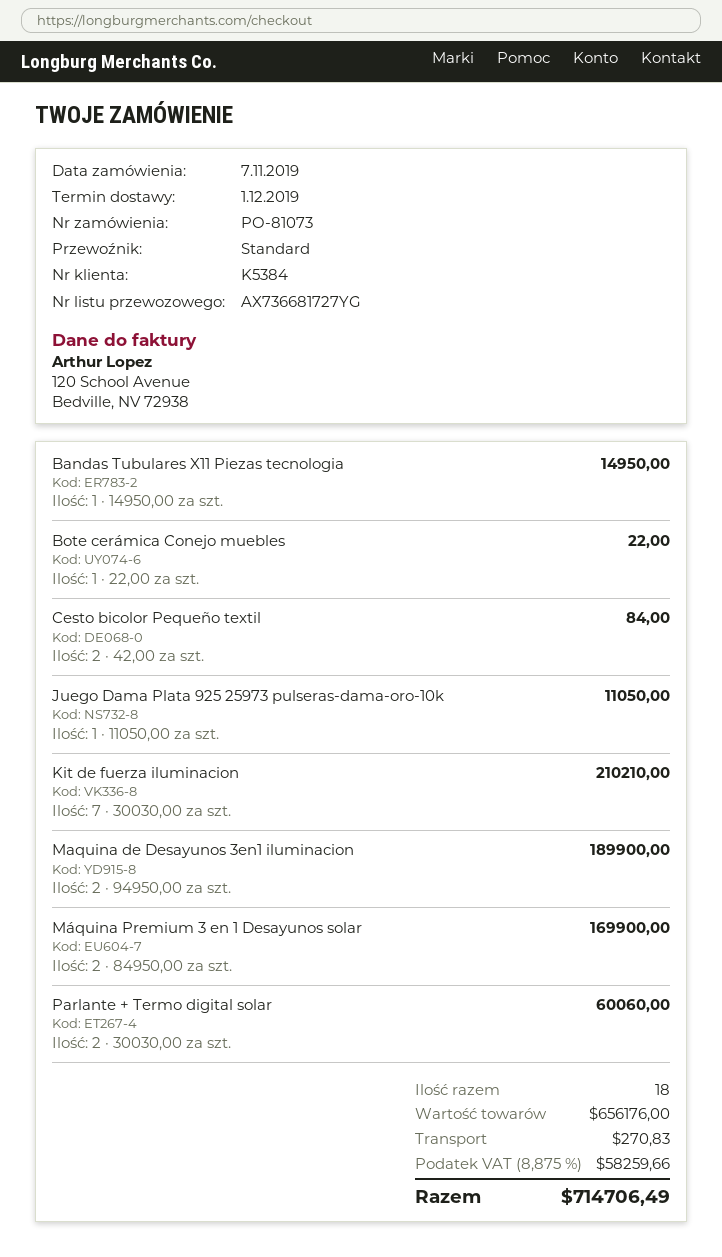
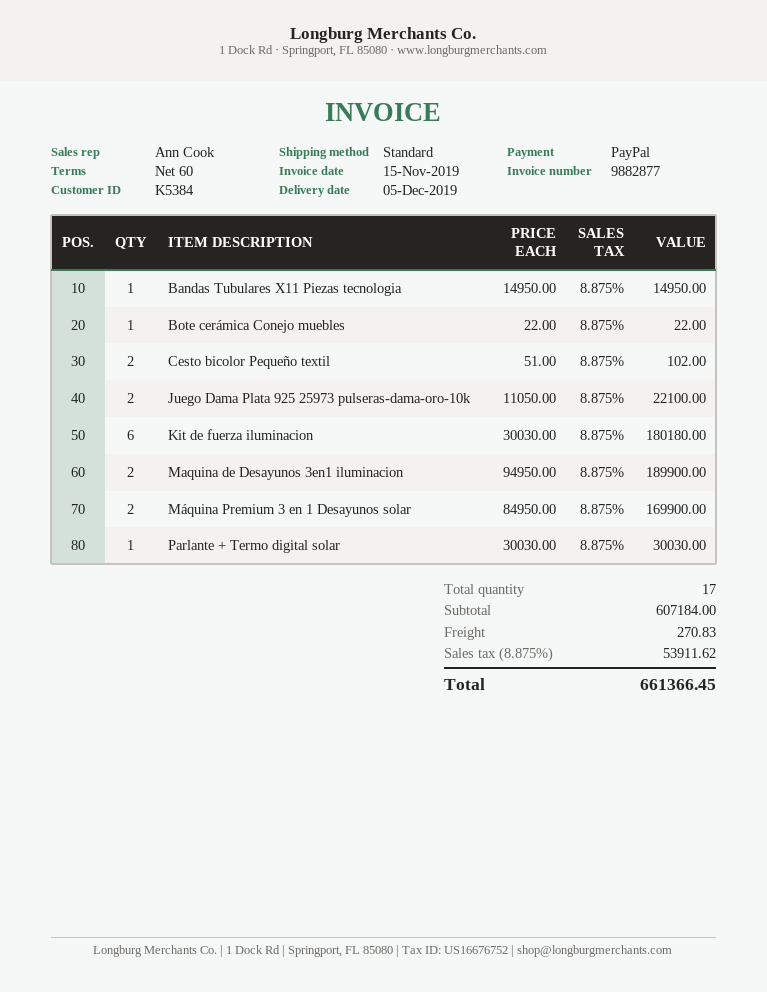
delivery date: 2019-12-01 -> 2019-12-05
Cesto bicolor Pequeño textil: 2 x 42.00 = 84.00 -> 2 x 51.00 = 102.00
Juego Dama Plata 925 25973 pulseras-dama-oro-10k: 1 x 11050.00 = 11050.00 -> 2 x 11050.00 = 22100.00
Kit de fuerza iluminacion: 7 x 30030.00 = 210210.00 -> 6 x 30030.00 = 180180.00
Parlante + Termo digital solar: 2 x 30030.00 = 60060.00 -> 1 x 30030.00 = 30030.00
total quantity: 18 -> 17
subtotal: 656176.00 -> 607184.00
tax: 8.875% = 58259.66 -> 8.875% = 53911.62
total: 714706.49 -> 661366.45

